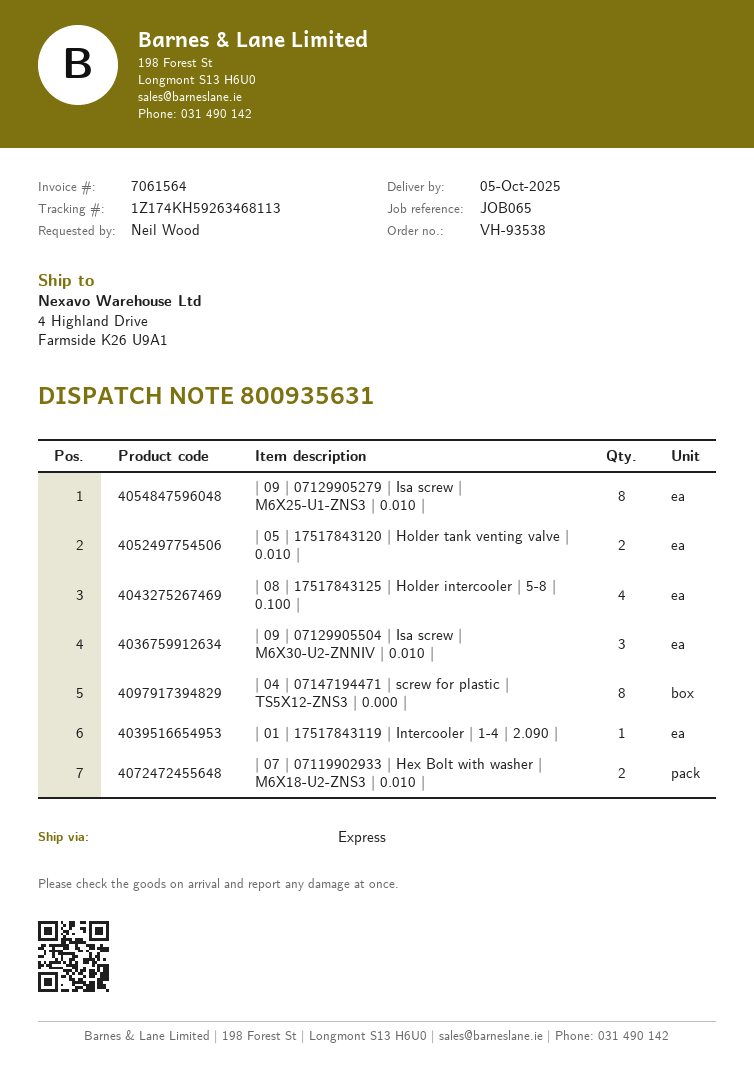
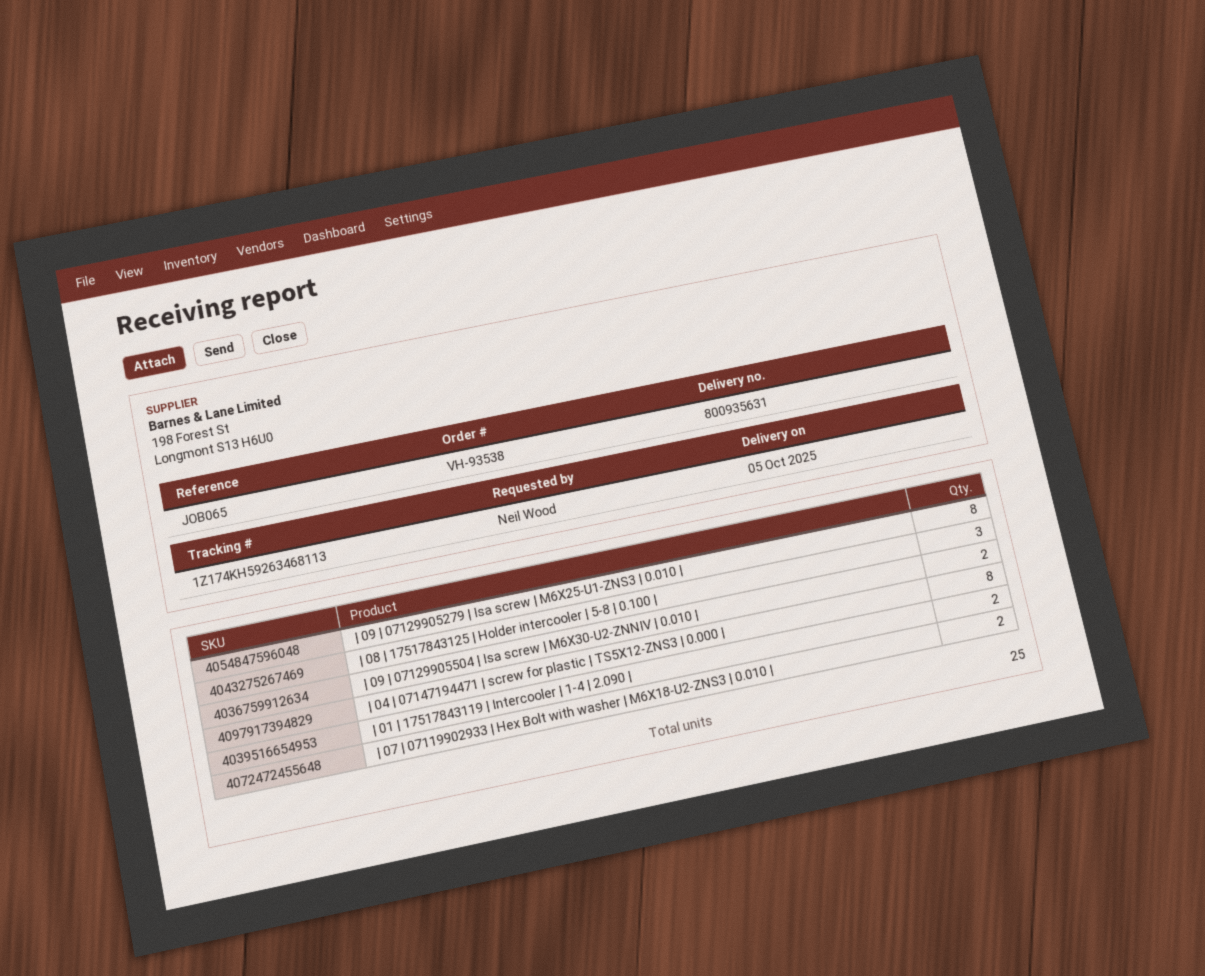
| 05 | 17517843120 | Holder tank venting valve | 0.010 |: 2 -> none
| 08 | 17517843125 | Holder intercooler | 5-8 | 0.100 |: 4 -> 3
| 09 | 07129905504 | Isa screw | M6X30-U2-ZNNIV | 0.010 |: 3 -> 2
| 01 | 17517843119 | Intercooler | 1-4 | 2.090 |: 1 -> 2

